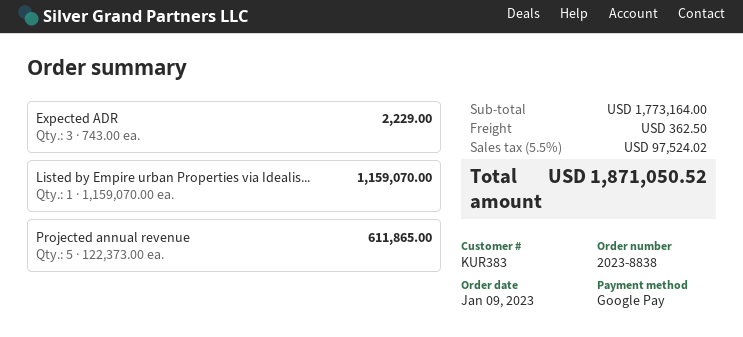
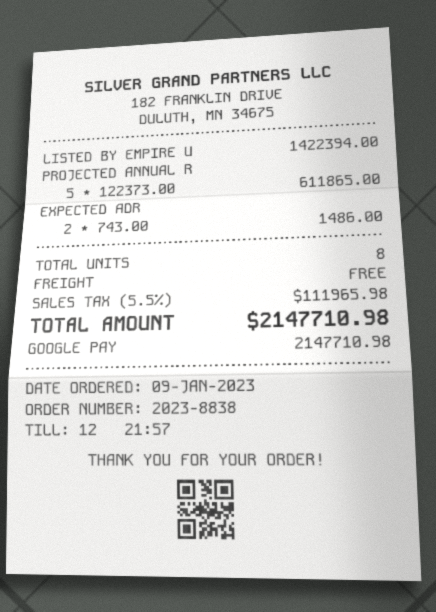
Expected ADR: 3 x 743.00 = 2229.00 -> 2 x 743.00 = 1486.00
Listed by Empire urban Properties via Idealis...: 1 x 1159070.00 = 1159070.00 -> 1 x 1422394.00 = 1422394.00
shipping: 362.50 -> 0.00
tax: 5.5% = 97524.02 -> 5.5% = 111965.98
total: 1871050.52 -> 2147710.98

